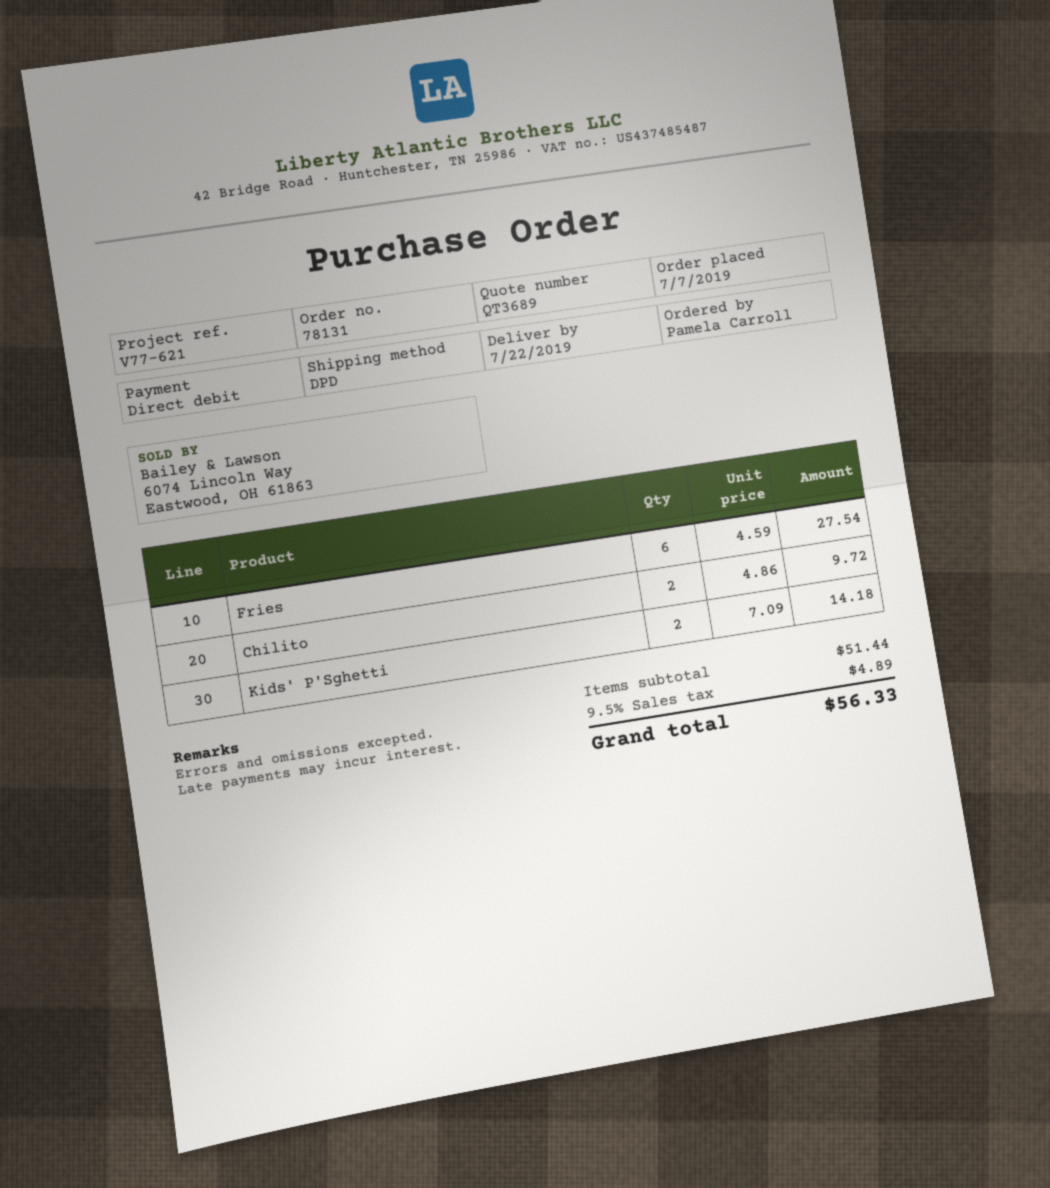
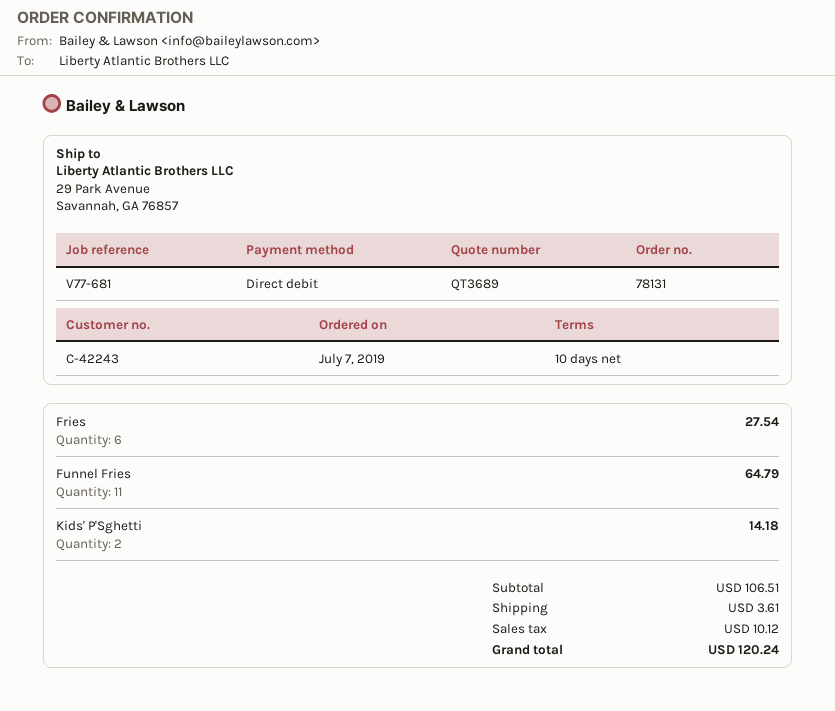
reference: V77-621 -> V77-681
Chilito: 2 for 9.72 -> none
Funnel Fries: none -> 11 for 64.79
subtotal: 51.44 -> 106.51
shipping: none -> 3.61
tax: 4.89 -> 10.12
total: 56.33 -> 120.24

